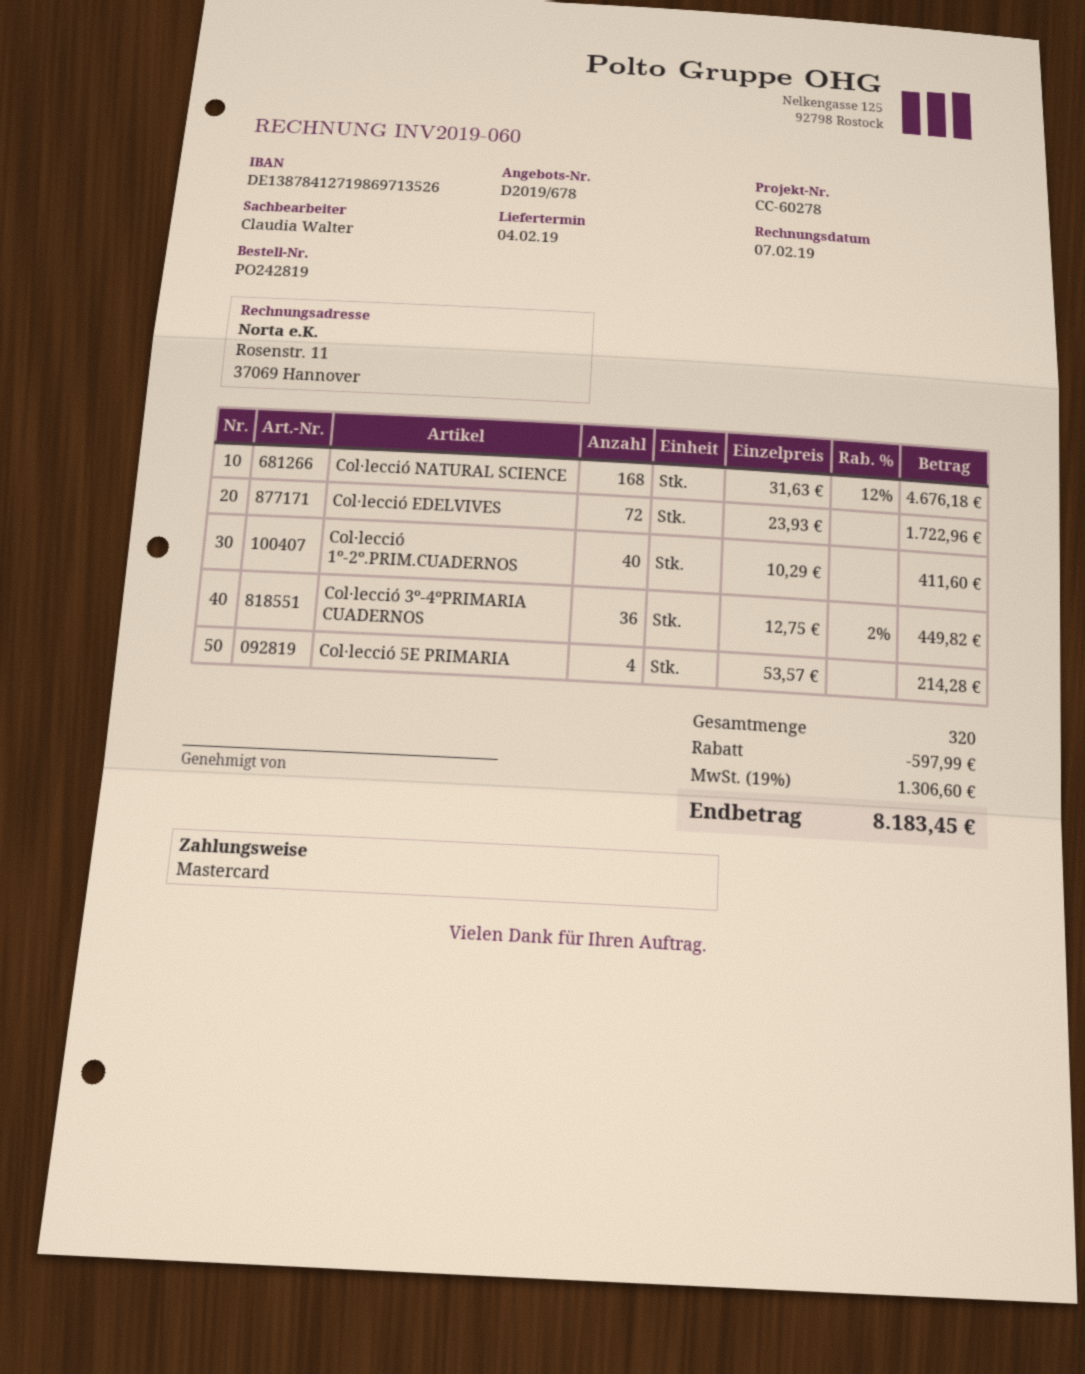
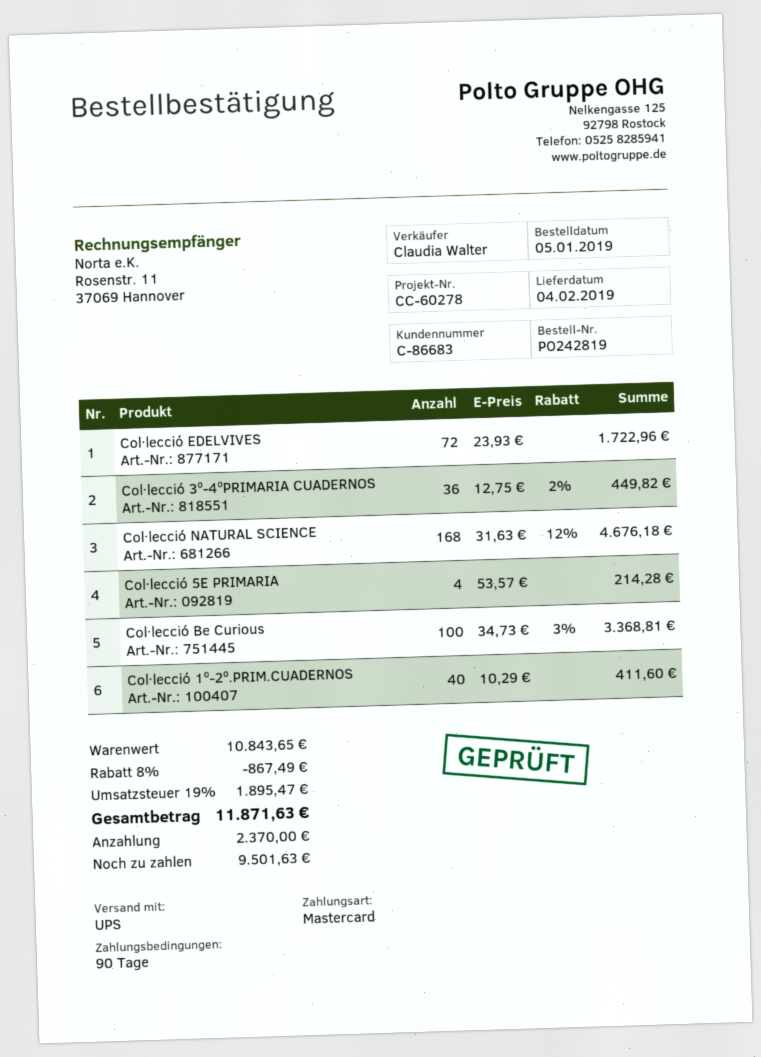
Col·lecció Be Curious: none -> 100 x 34.73 - 3% = 3368.81
discount: 597.99 -> 867.49
tax: 19% = 1306.60 -> 19% = 1895.47
total: 8183.45 -> 11871.63

